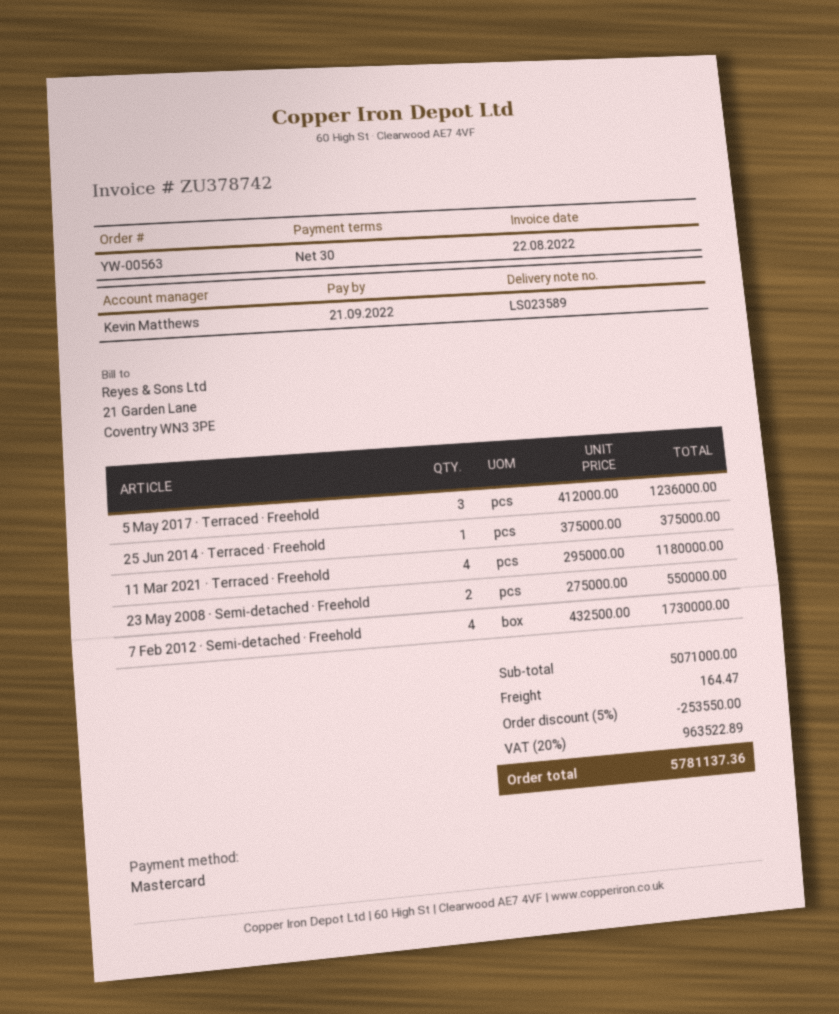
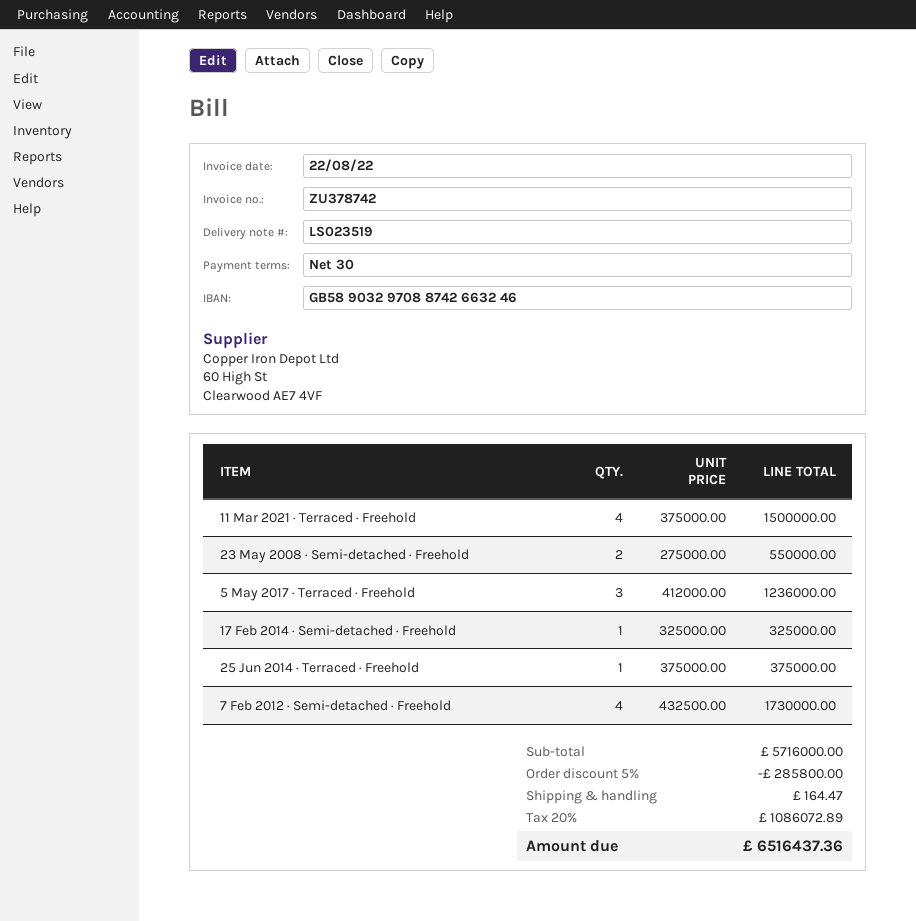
delivery note number: LS023589 -> LS023519
11 Mar 2021 · Terraced · Freehold: 4 x 295000.00 = 1180000.00 -> 4 x 375000.00 = 1500000.00
17 Feb 2014 · Semi-detached · Freehold: none -> 1 x 325000.00 = 325000.00
subtotal: 5071000.00 -> 5716000.00
discount: 5% = 253550.00 -> 5% = 285800.00
tax: 20% = 963522.89 -> 20% = 1086072.89
total: 5781137.36 -> 6516437.36

